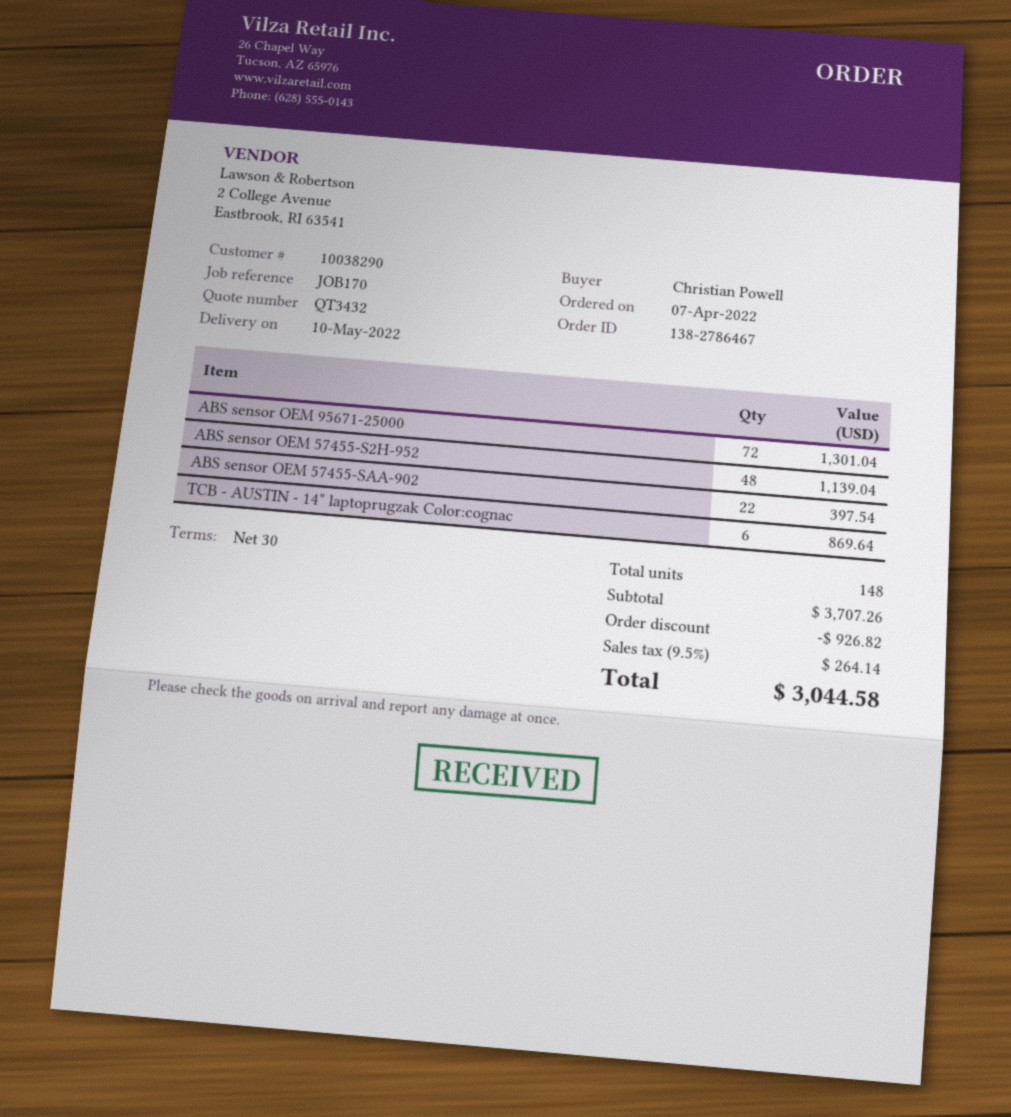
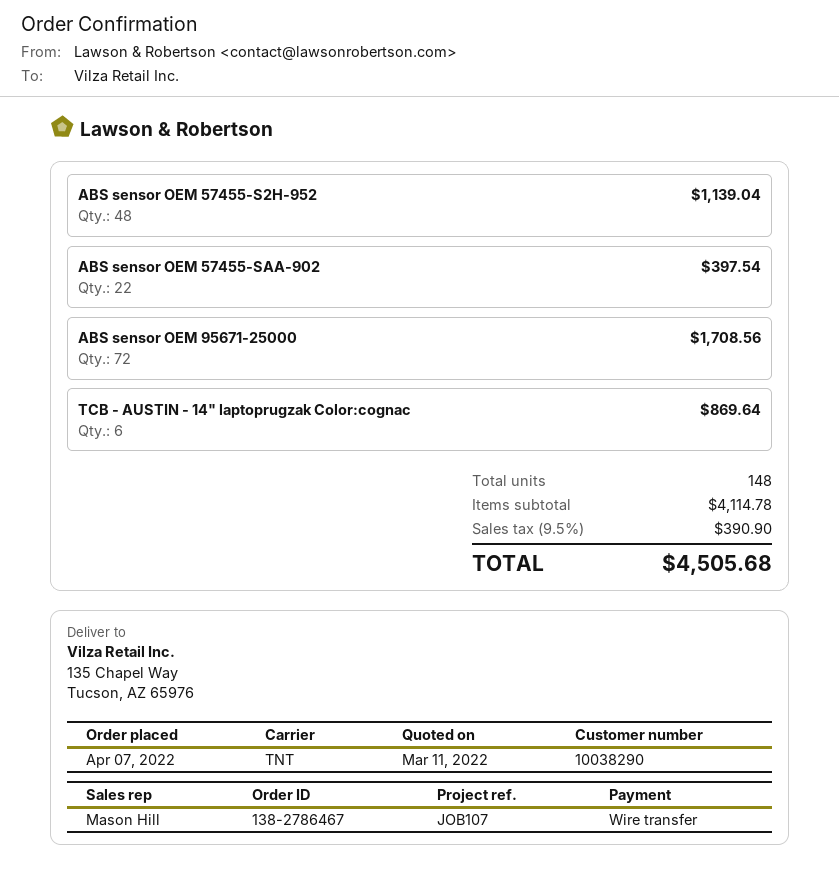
reference: JOB170 -> JOB107
ABS sensor OEM 95671-25000: 72 for 1301.04 -> 72 for 1708.56
subtotal: 3707.26 -> 4114.78
discount: 926.82 -> none
tax: 9.5% = 264.14 -> 9.5% = 390.90
total: 3044.58 -> 4505.68

